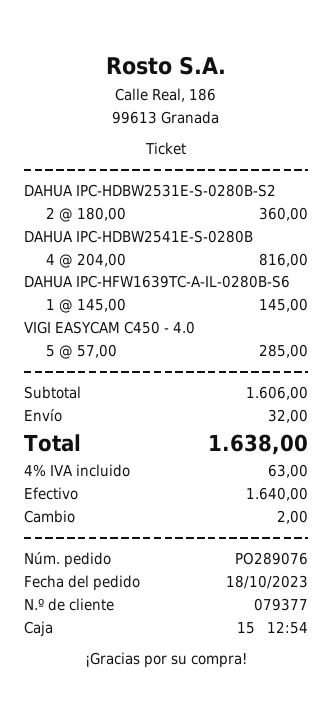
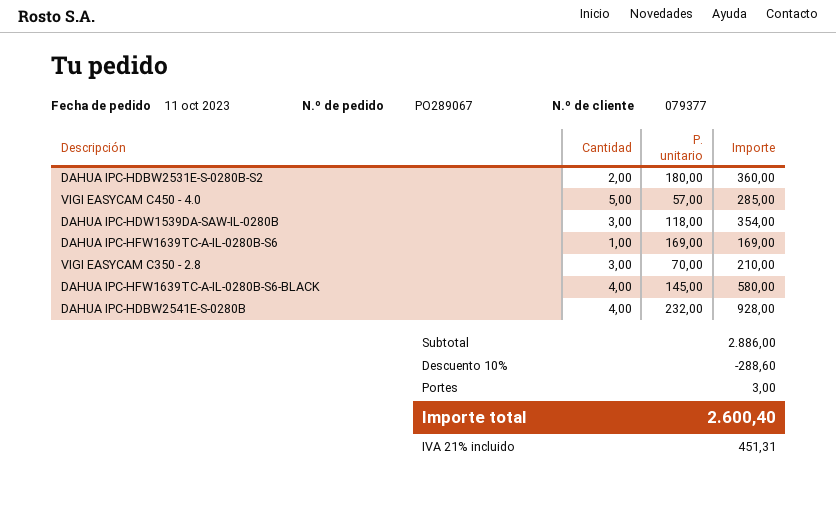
order number: PO289076 -> PO289067
order date: 2023-10-18 -> 2023-10-11
DAHUA IPC-HDBW2541E-S-0280B: 4 x 204.00 = 816.00 -> 4 x 232.00 = 928.00
DAHUA IPC-HFW1639TC-A-IL-0280B-S6: 1 x 145.00 = 145.00 -> 1 x 169.00 = 169.00
DAHUA IPC-HDW1539DA-SAW-IL-0280B: none -> 3 x 118.00 = 354.00
VIGI EASYCAM C350 - 2.8: none -> 3 x 70.00 = 210.00
DAHUA IPC-HFW1639TC-A-IL-0280B-S6-BLACK: none -> 4 x 145.00 = 580.00
subtotal: 1606.00 -> 2886.00
discount: none -> 10% = 288.60
shipping: 32.00 -> 3.00
tax: 4% = 63.00 -> 21% = 451.31
total: 1638.00 -> 2600.40

